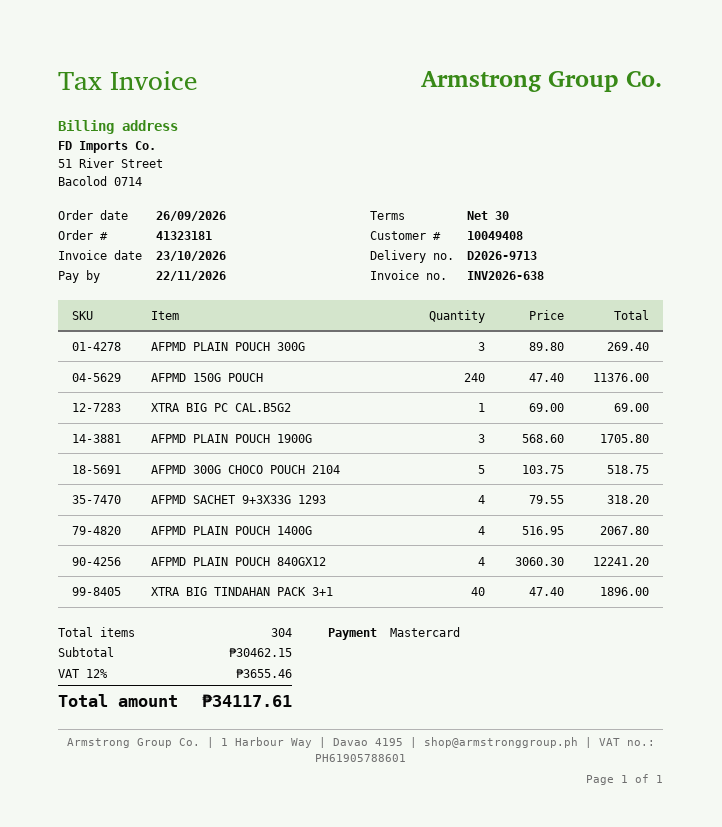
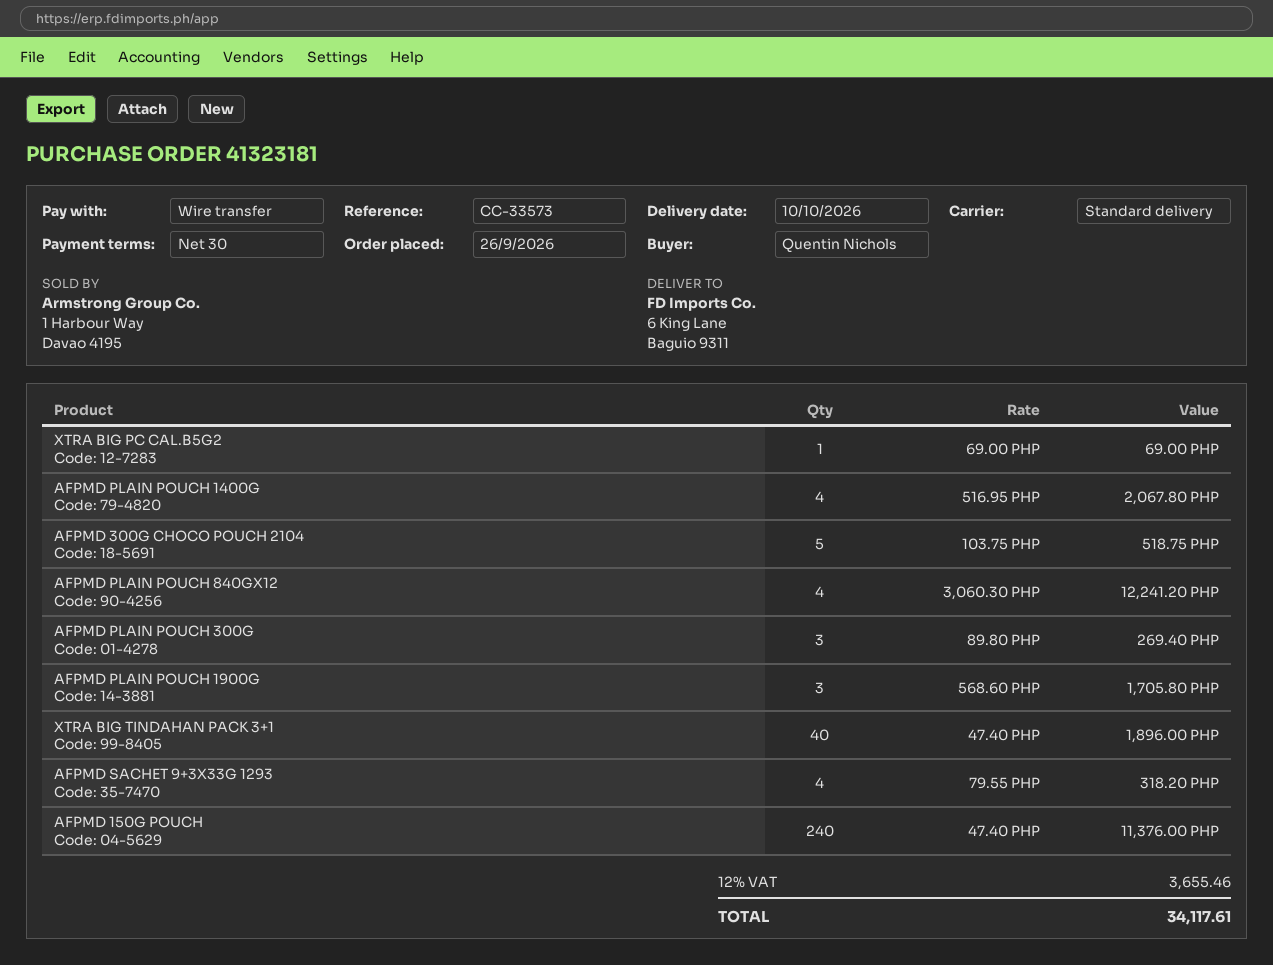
payment method: Mastercard -> bank transfer

